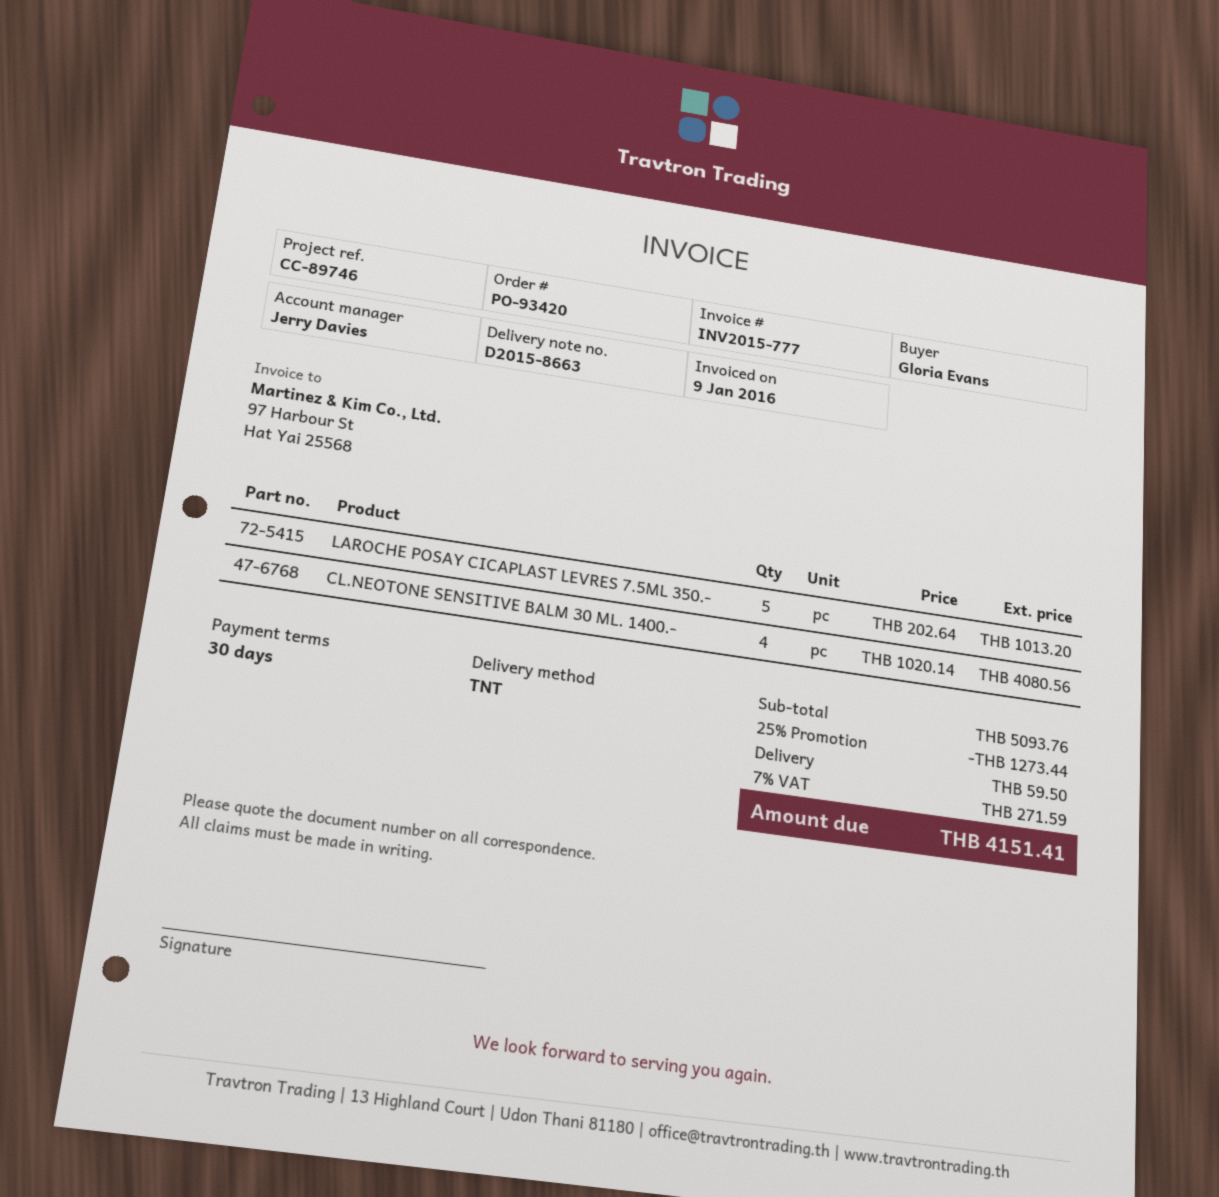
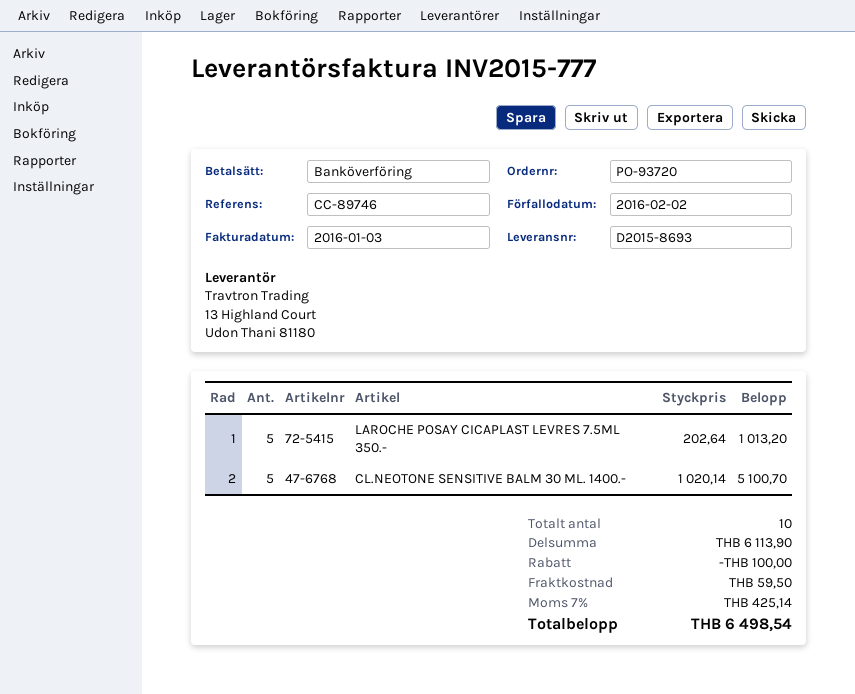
order number: PO-93420 -> PO-93720
delivery note number: D2015-8663 -> D2015-8693
invoice date: 2016-01-09 -> 2016-01-03
CL.NEOTONE SENSITIVE BALM 30 ML. 1400.-: 4 x 1020.14 = 4080.56 -> 5 x 1020.14 = 5100.70
subtotal: 5093.76 -> 6113.90
discount: 1273.44 -> 100.00
tax: 7% = 271.59 -> 7% = 425.14
total: 4151.41 -> 6498.54

